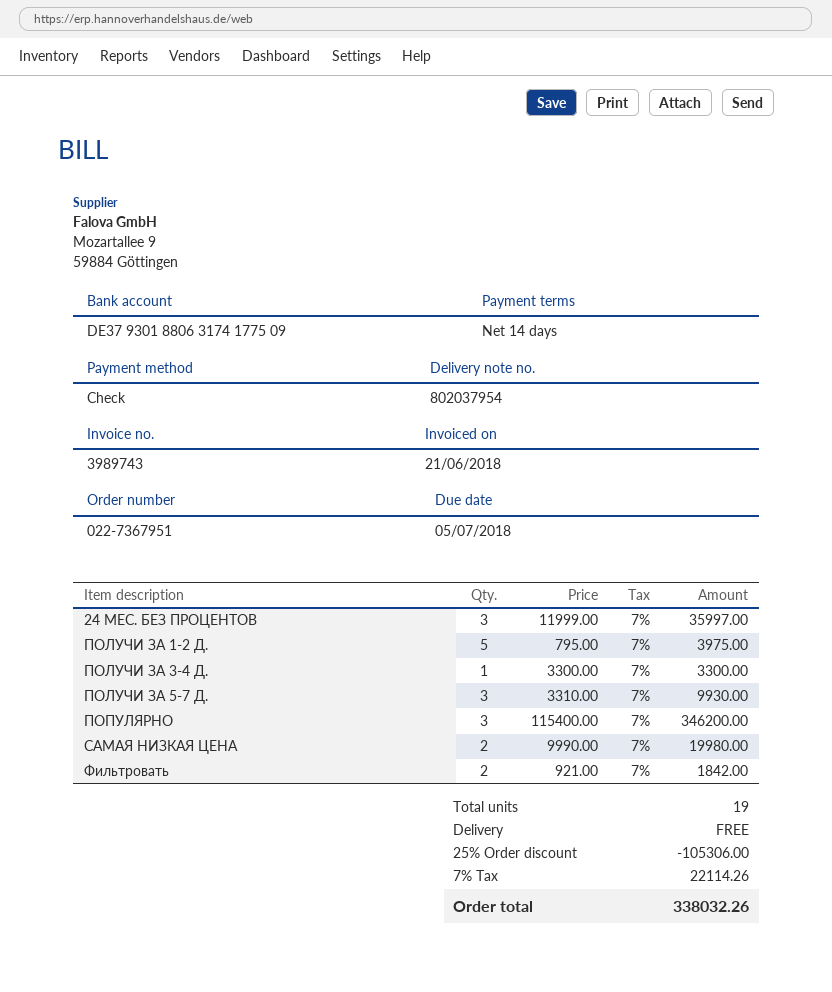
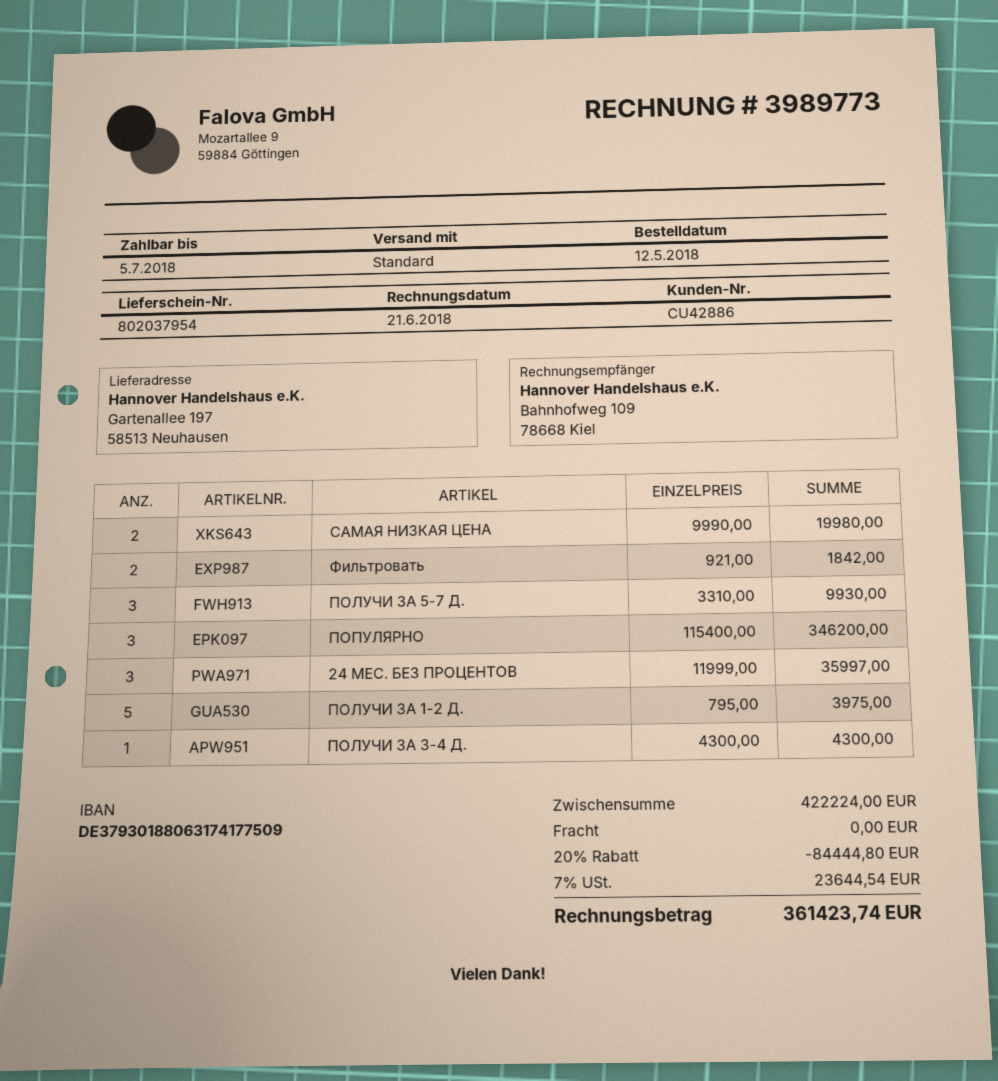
invoice number: 3989743 -> 3989773
ПОЛУЧИ ЗА 3-4 Д.: 1 x 3300.00 = 3300.00 -> 1 x 4300.00 = 4300.00
discount: 25% = 105306.00 -> 20% = 84444.80
tax: 7% = 22114.26 -> 7% = 23644.54
total: 338032.26 -> 361423.74

